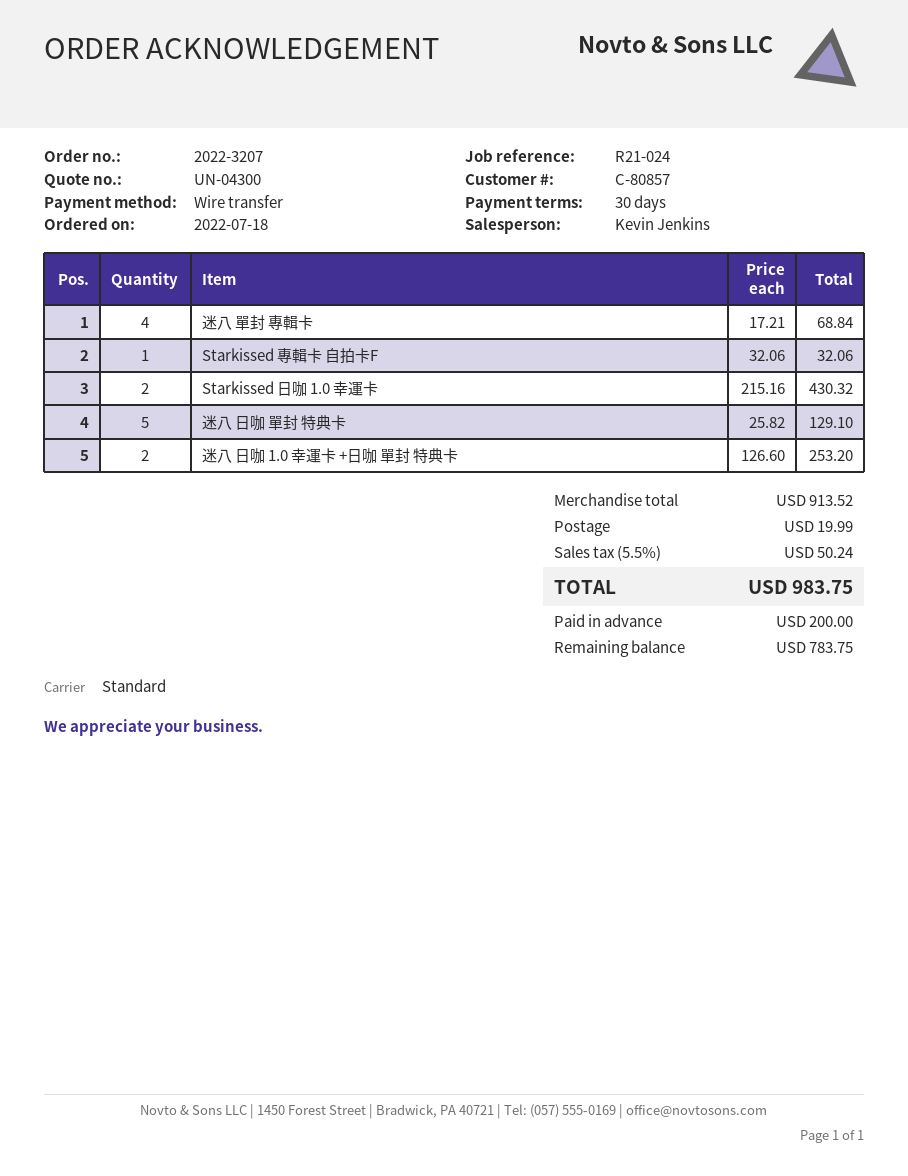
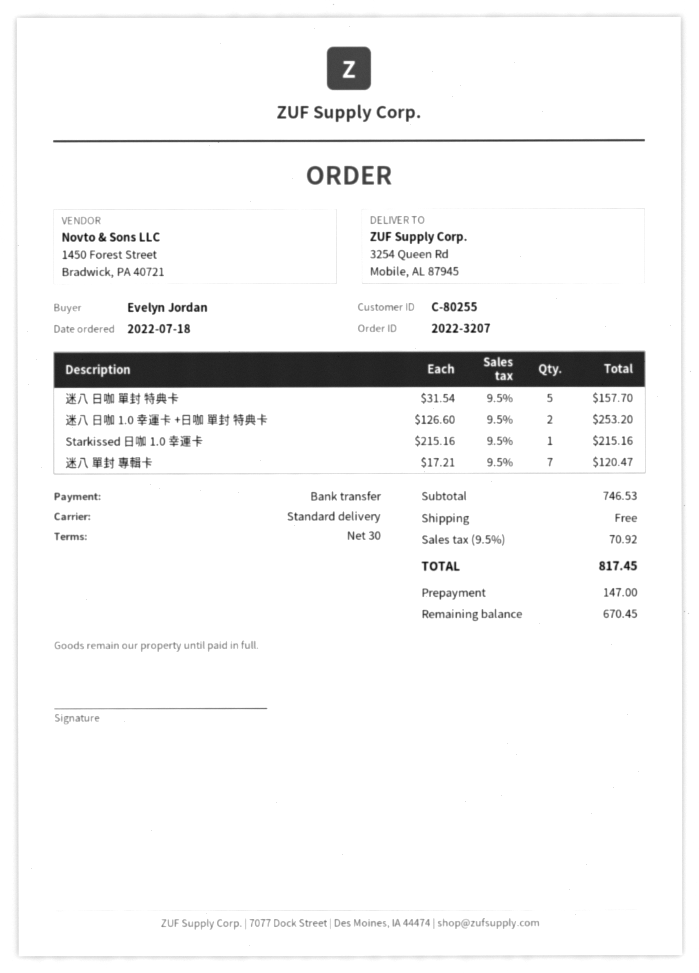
customer number: C-80857 -> C-80255
迷八 單封 專輯卡: 4 x 17.21 = 68.84 -> 7 x 17.21 = 120.47
Starkissed 專輯卡 自拍卡F: 1 x 32.06 = 32.06 -> none
Starkissed 日咖 1.0 幸運卡: 2 x 215.16 = 430.32 -> 1 x 215.16 = 215.16
迷八 日咖 單封 特典卡: 5 x 25.82 = 129.10 -> 5 x 31.54 = 157.70
subtotal: 913.52 -> 746.53
shipping: 19.99 -> 0.00
tax: 5.5% = 50.24 -> 9.5% = 70.92
total: 983.75 -> 817.45
deposit: 200.00 -> 147.00
balance: 783.75 -> 670.45

